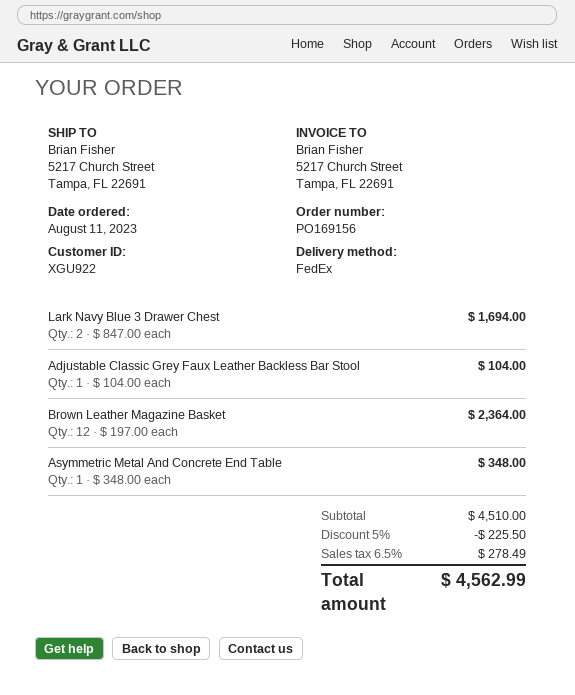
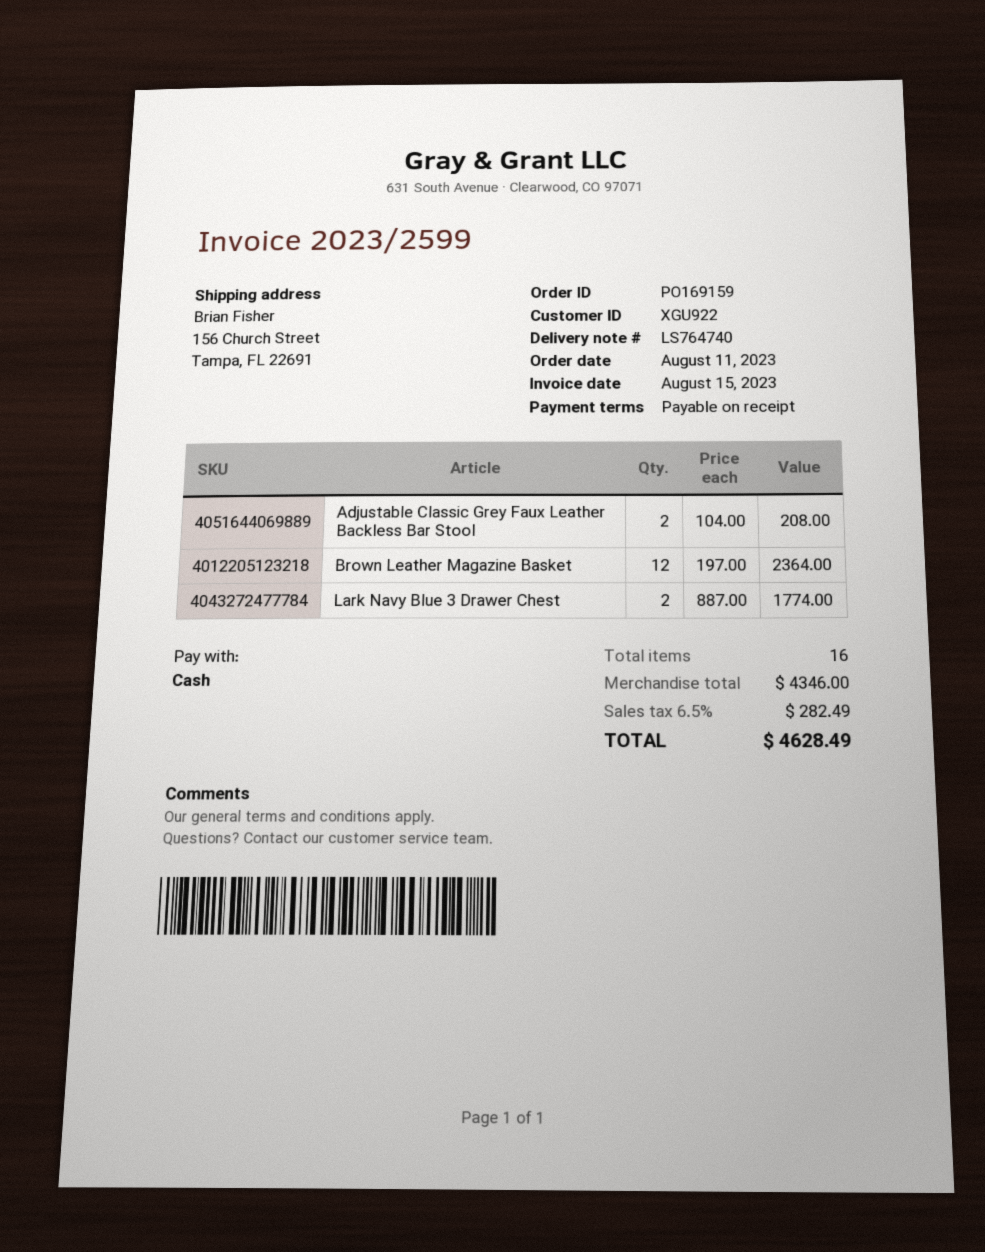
order number: PO169156 -> PO169159
ship to: 5217 Church Street, Tampa, FL 22691 -> 156 Church Street, Tampa, FL 22691
Lark Navy Blue 3 Drawer Chest: 2 x 847.00 = 1694.00 -> 2 x 887.00 = 1774.00
Adjustable Classic Grey Faux Leather Backless Bar Stool: 1 x 104.00 = 104.00 -> 2 x 104.00 = 208.00
Asymmetric Metal And Concrete End Table: 1 x 348.00 = 348.00 -> none
subtotal: 4510.00 -> 4346.00
discount: 5% = 225.50 -> none
tax: 6.5% = 278.49 -> 6.5% = 282.49
total: 4562.99 -> 4628.49

